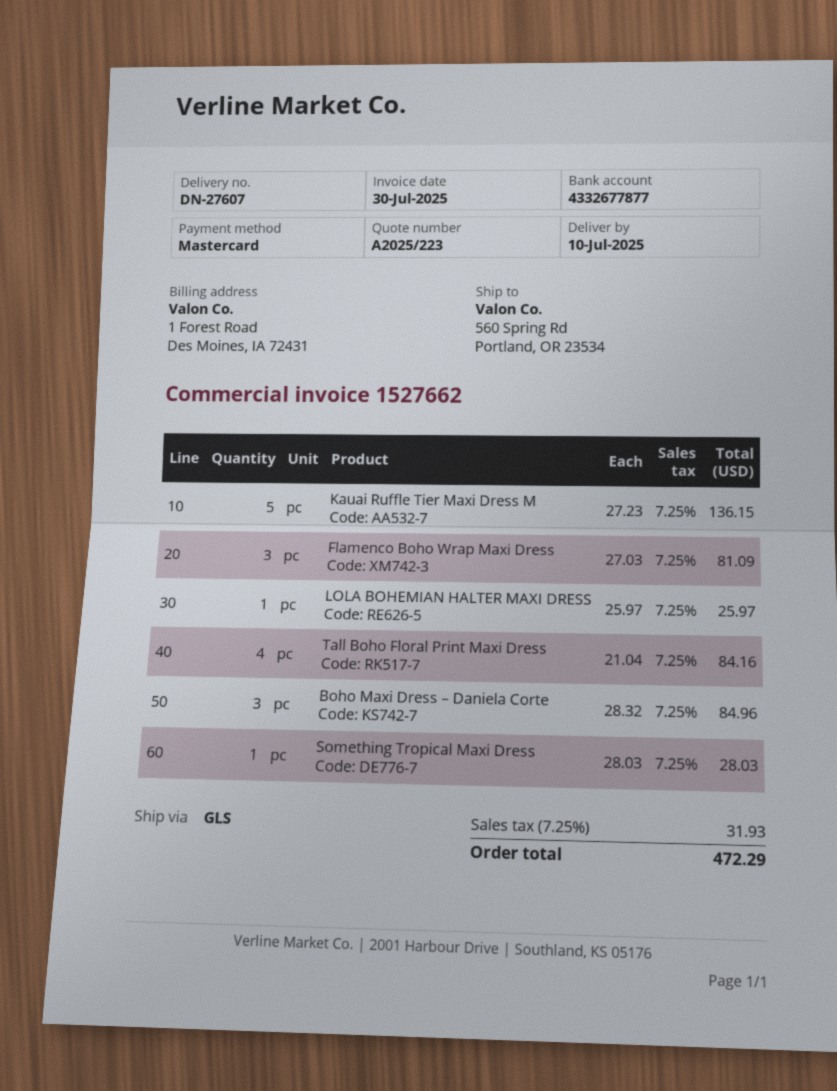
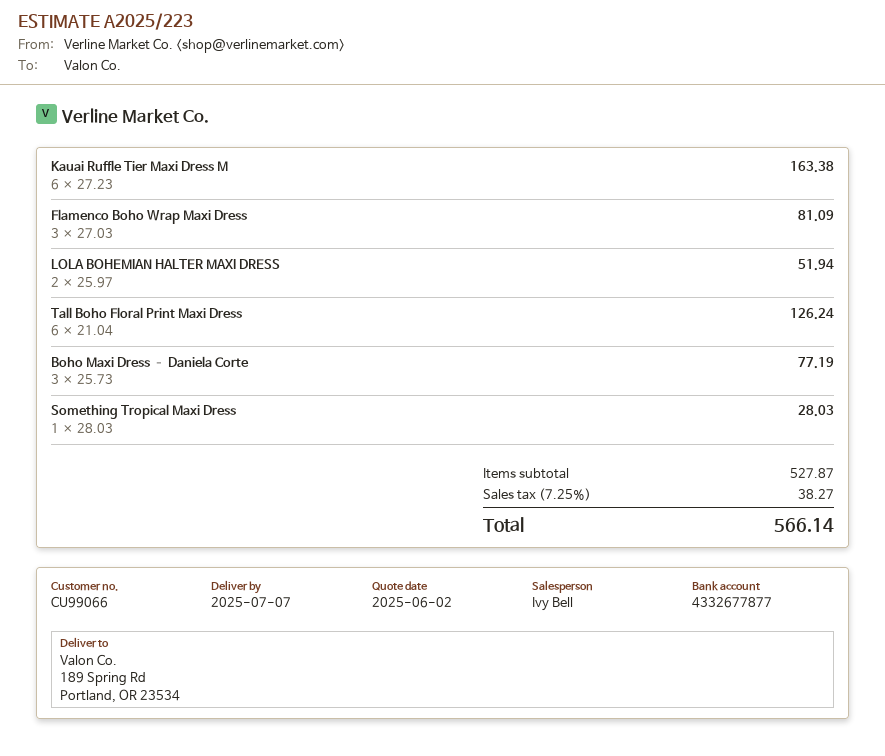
delivery date: 2025-07-10 -> 2025-07-07
ship to: 560 Spring Rd, Portland, OR 23534 -> 189 Spring Rd, Portland, OR 23534
Kauai Ruffle Tier Maxi Dress M: 5 x 27.23 = 136.15 -> 6 x 27.23 = 163.38
LOLA BOHEMIAN HALTER MAXI DRESS: 1 x 25.97 = 25.97 -> 2 x 25.97 = 51.94
Tall Boho Floral Print Maxi Dress: 4 x 21.04 = 84.16 -> 6 x 21.04 = 126.24
Boho Maxi Dress – Daniela Corte: 3 x 28.32 = 84.96 -> 3 x 25.73 = 77.19
tax: 7.25% = 31.93 -> 7.25% = 38.27
total: 472.29 -> 566.14

